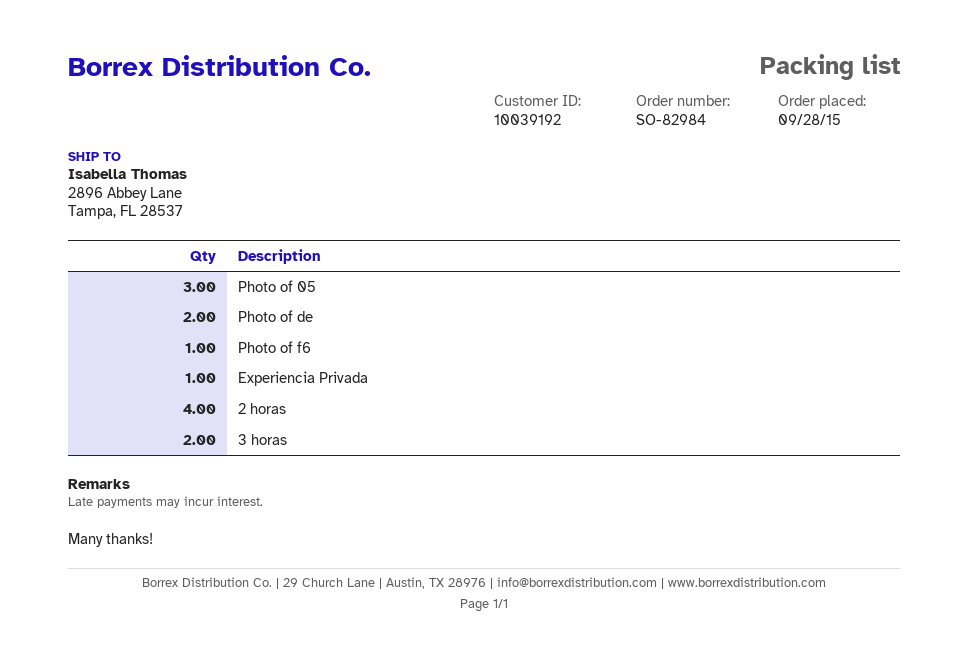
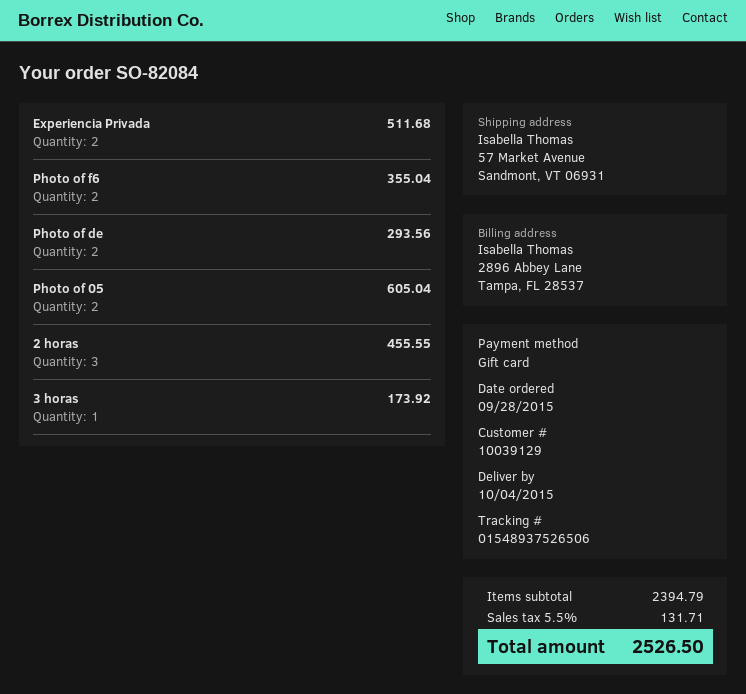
order number: SO-82984 -> SO-82084
customer number: 10039192 -> 10039129
ship to: 2896 Abbey Lane, Tampa, FL 28537 -> 57 Market Avenue, Sandmont, VT 06931
Photo of 05: 3 -> 2
Photo of f6: 1 -> 2
Experiencia Privada: 1 -> 2
2 horas: 4 -> 3
3 horas: 2 -> 1

